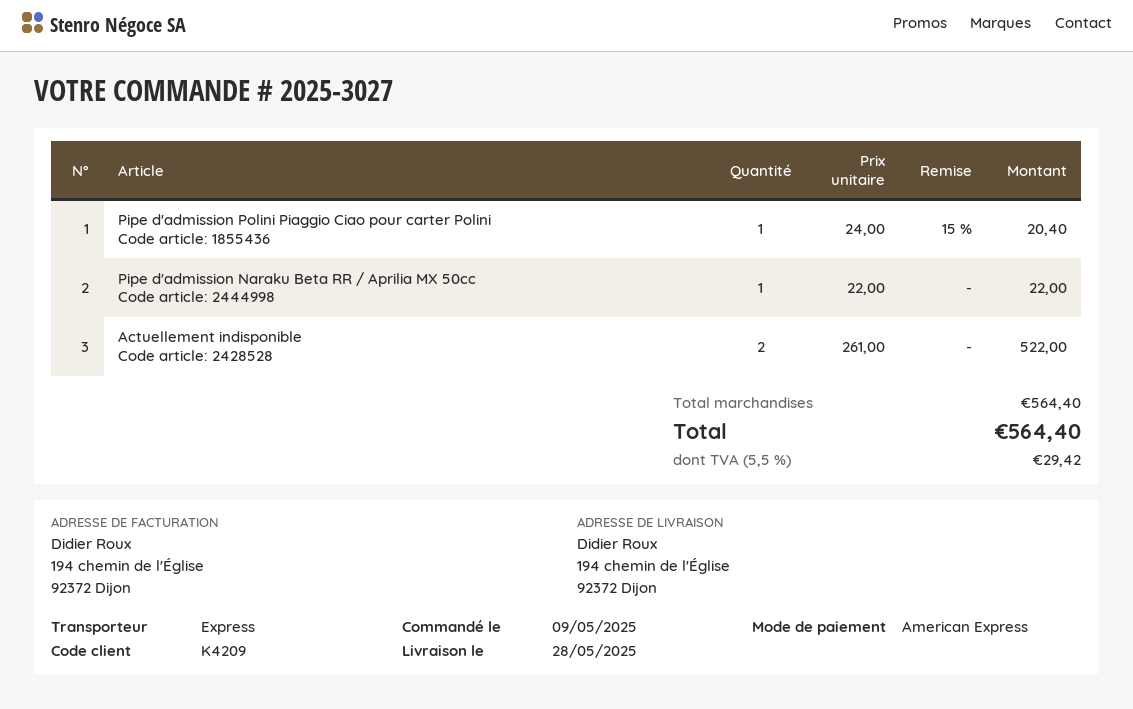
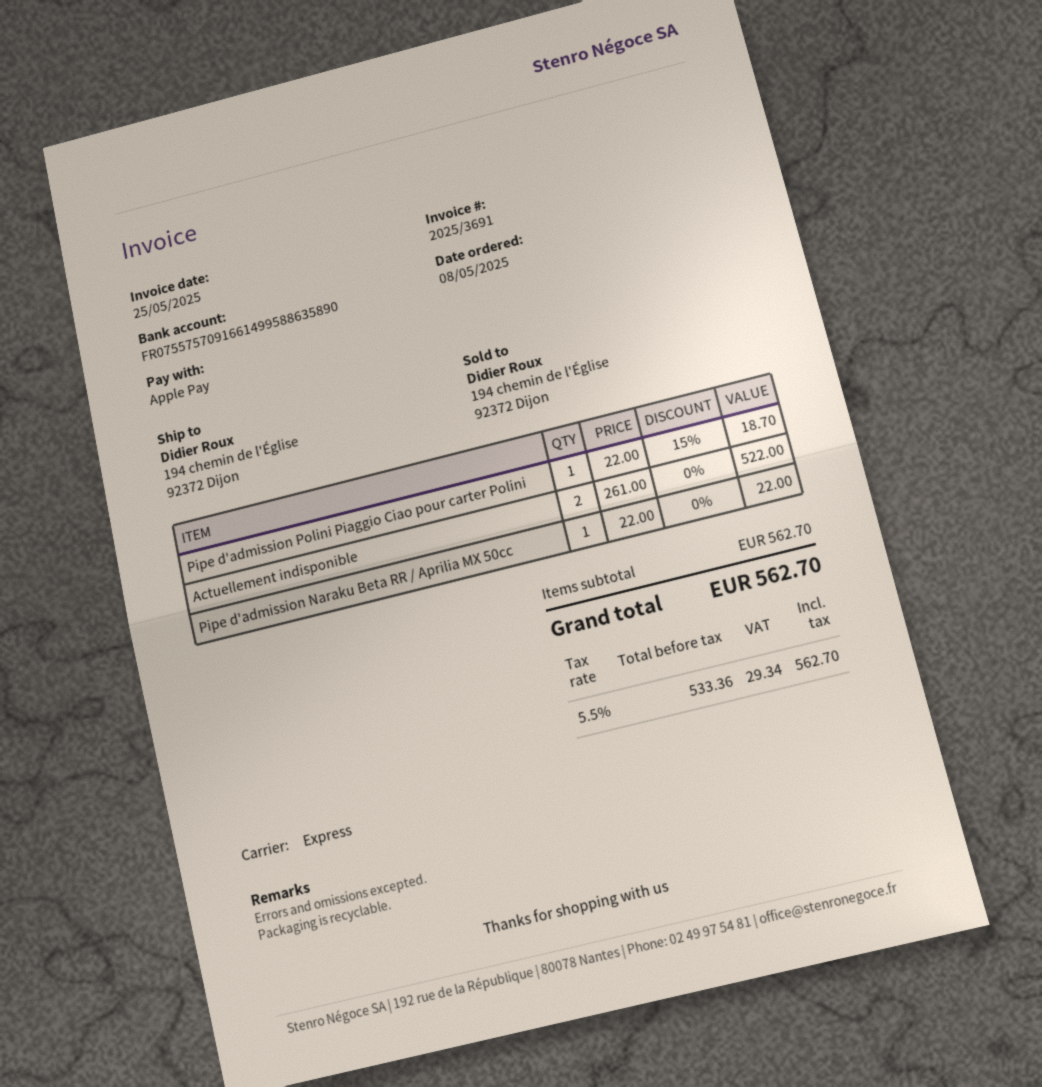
order date: 2025-05-09 -> 2025-05-08
payment method: American Express -> Apple Pay
Pipe d'admission Polini Piaggio Ciao pour carter Polini: 1 x 24.00 - 15% = 20.40 -> 1 x 22.00 - 15% = 18.70
subtotal: 564.40 -> 562.70
tax: 5.5% = 29.42 -> 5.5% = 29.34
total: 564.40 -> 562.70

